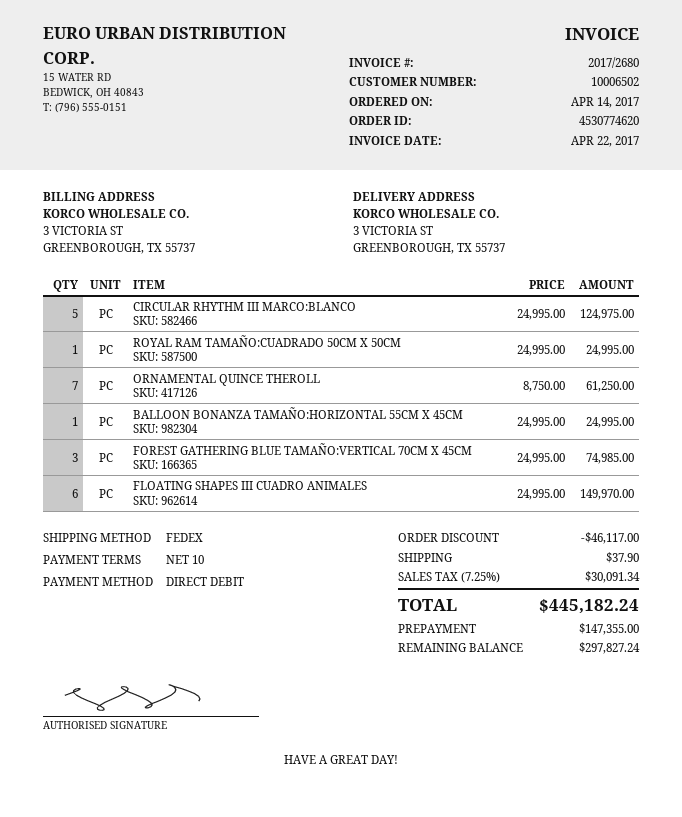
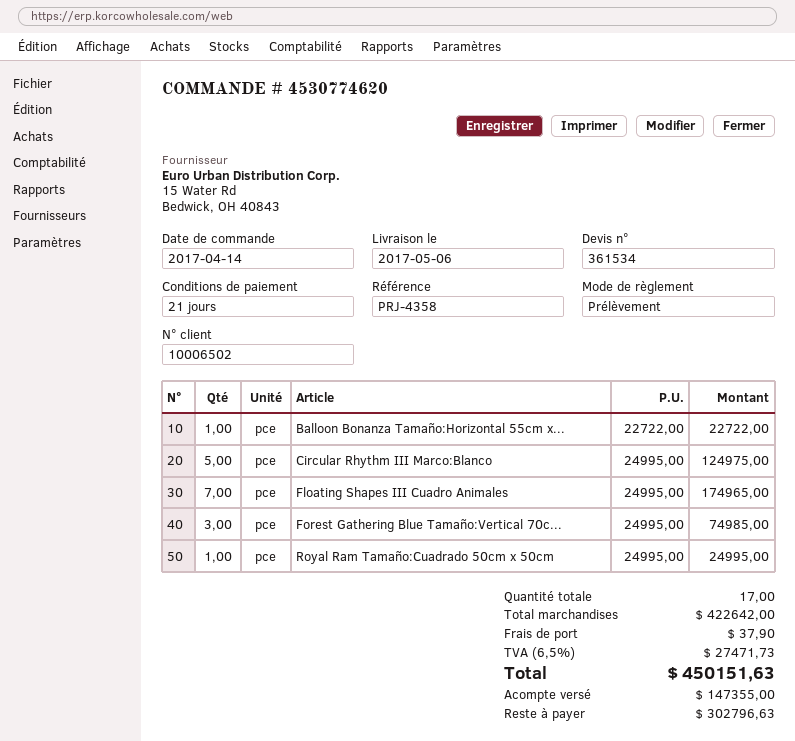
payment terms: 10 days -> 21 days
ORNAMENTAL QUINCE THEROLL: 7 x 8750.00 = 61250.00 -> none
BALLOON BONANZA TAMAÑO:HORIZONTAL 55CM X 45CM: 1 x 24995.00 = 24995.00 -> 1 x 22722.00 = 22722.00
FLOATING SHAPES III CUADRO ANIMALES: 6 x 24995.00 = 149970.00 -> 7 x 24995.00 = 174965.00
discount: 46117.00 -> none
tax: 7.25% = 30091.34 -> 6.5% = 27471.73
total: 445182.24 -> 450151.63
balance: 297827.24 -> 302796.63

